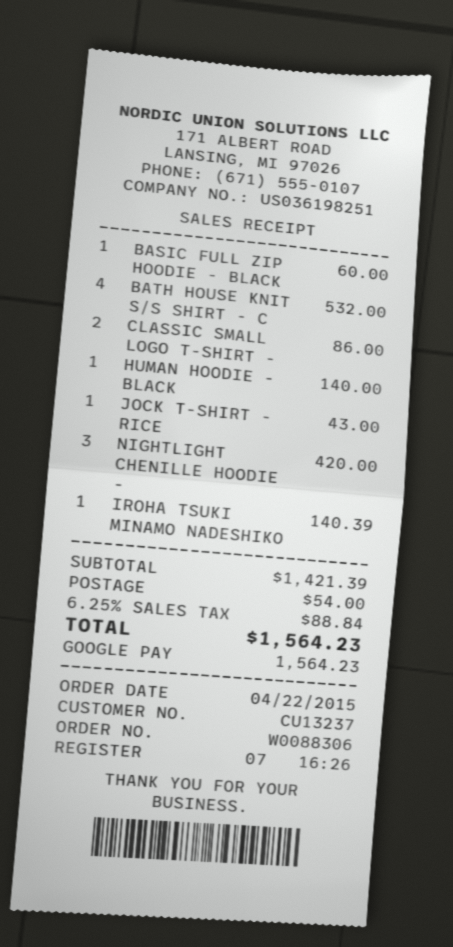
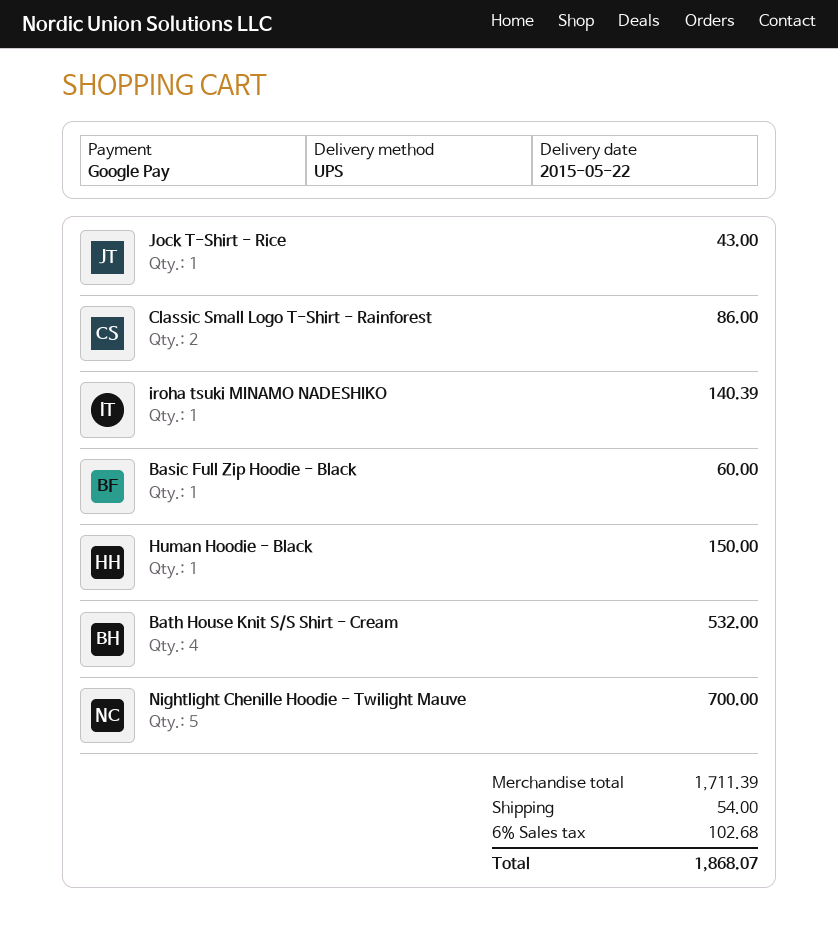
HUMAN HOODIE - BLACK: 1 for 140.00 -> 1 for 150.00
NIGHTLIGHT CHENILLE HOODIE -: 3 for 420.00 -> 5 for 700.00
subtotal: 1421.39 -> 1711.39
tax: 6.25% = 88.84 -> 6% = 102.68
total: 1564.23 -> 1868.07

